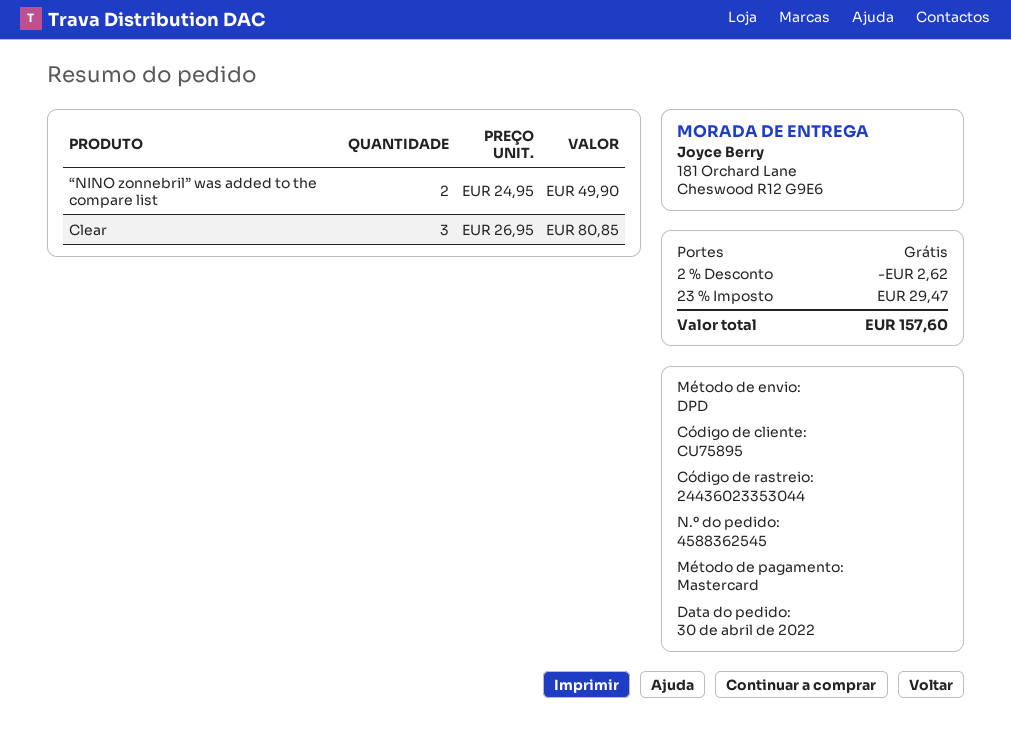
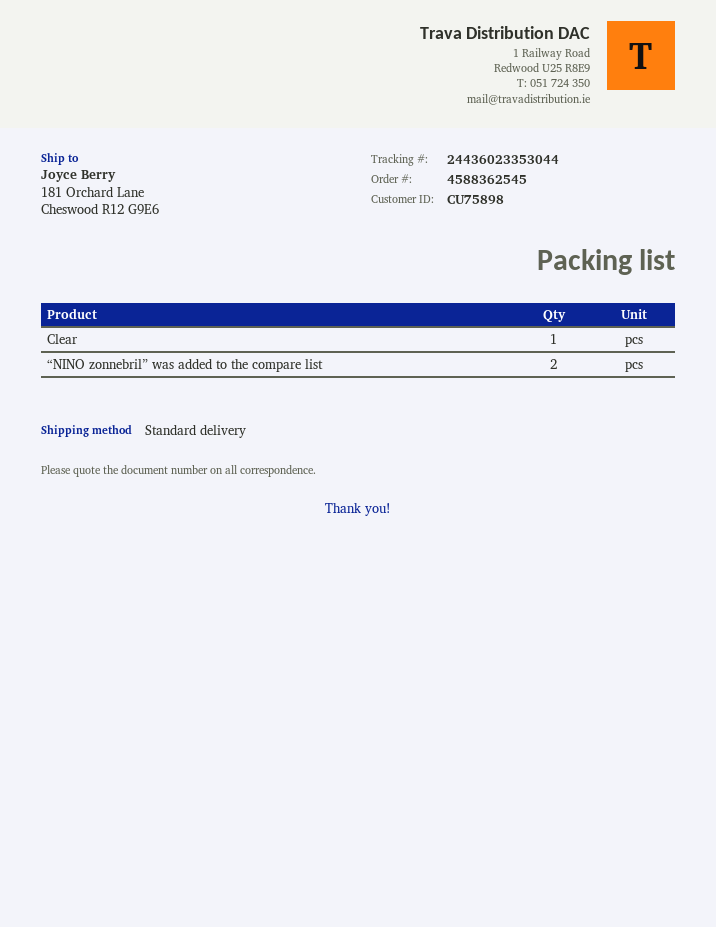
customer number: CU75895 -> CU75898
shipping method: DPD -> standard
Clear: 3 -> 1

